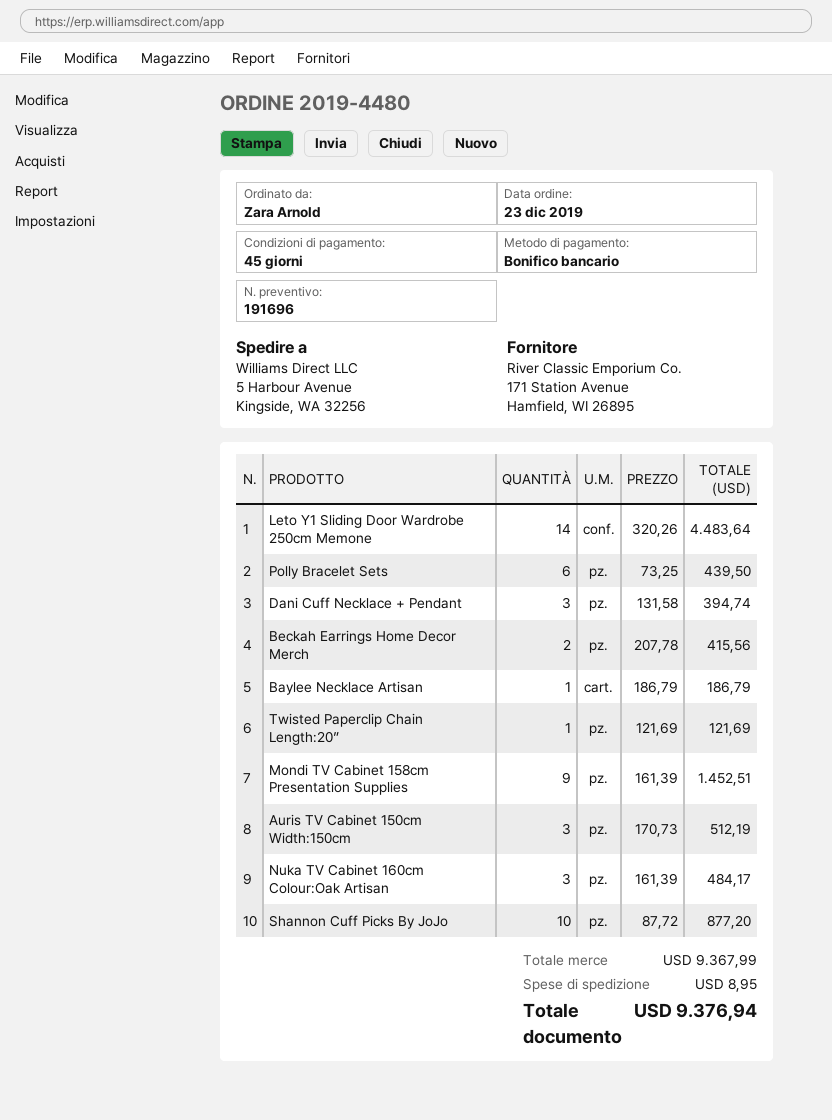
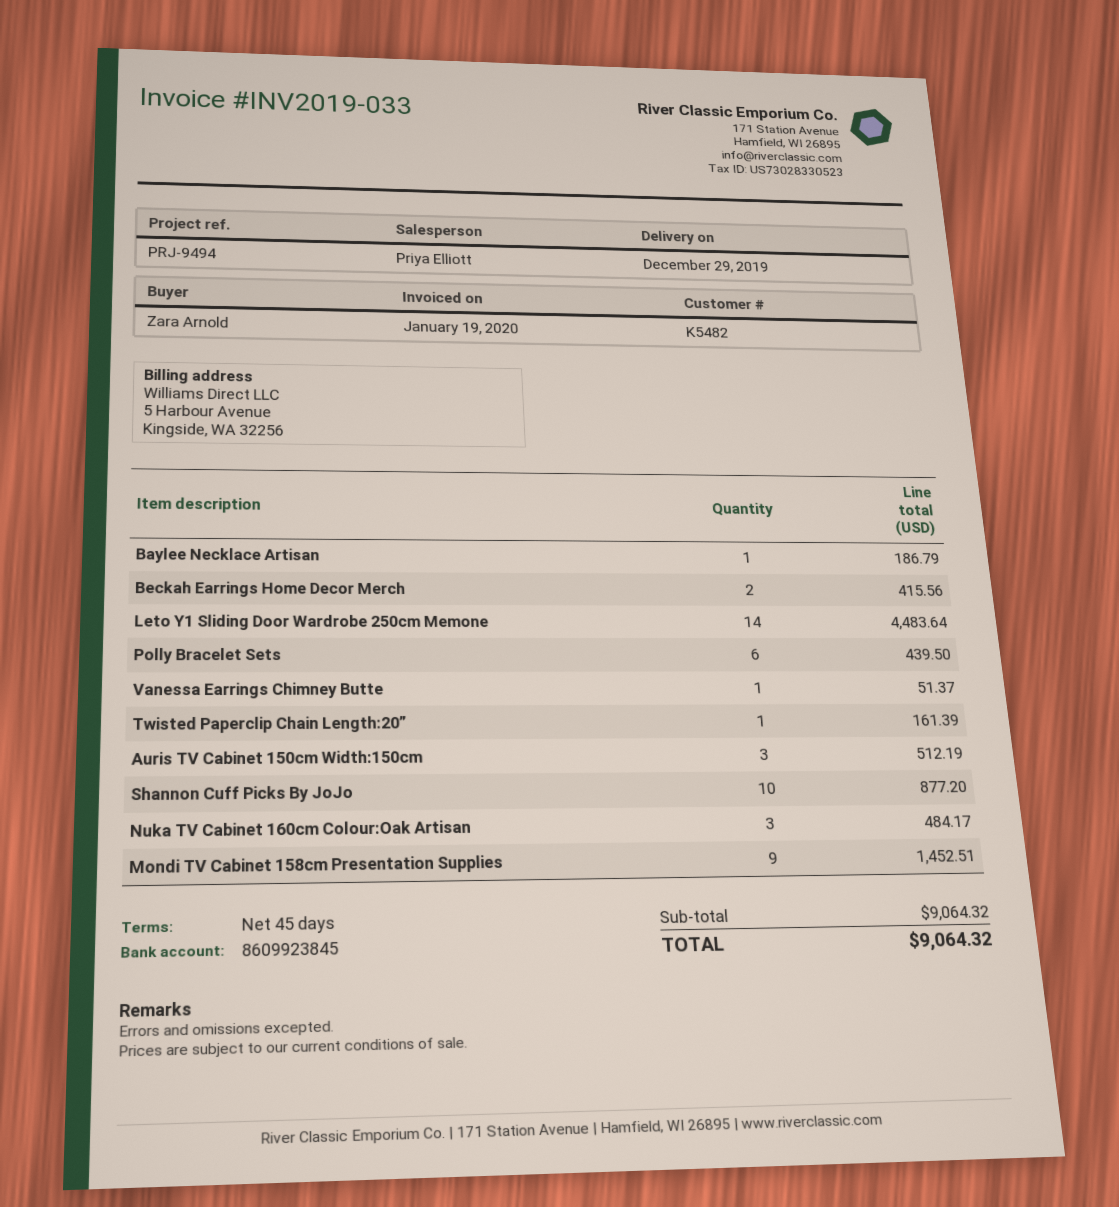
Dani Cuff Necklace + Pendant: 3 for 394.74 -> none
Twisted Paperclip Chain Length:20”: 1 for 121.69 -> 1 for 161.39
Vanessa Earrings Chimney Butte: none -> 1 for 51.37
subtotal: 9367.99 -> 9064.32
shipping: 8.95 -> none
total: 9376.94 -> 9064.32

